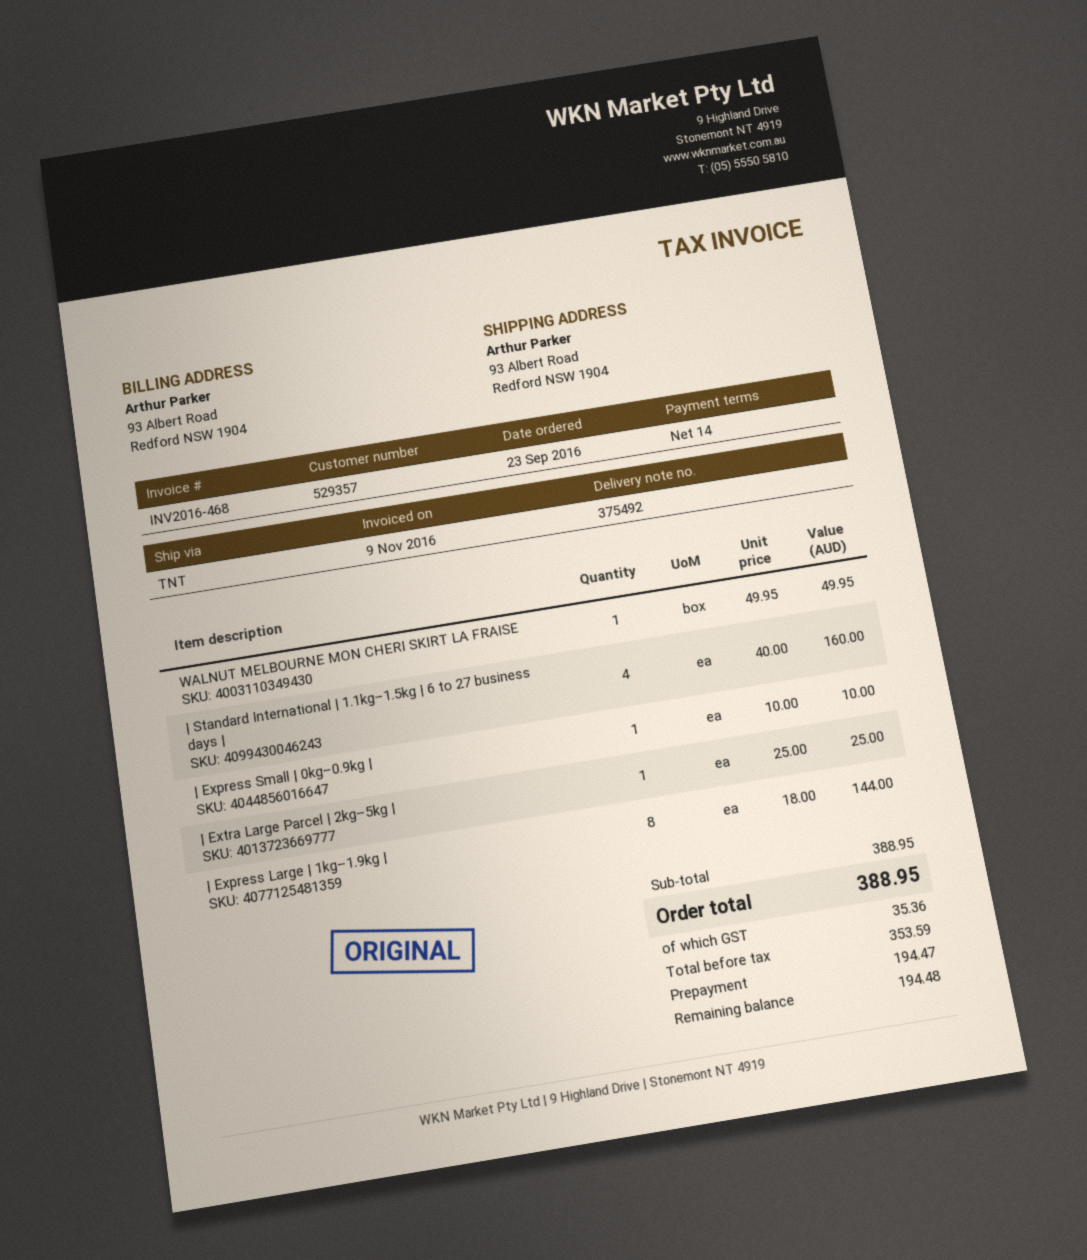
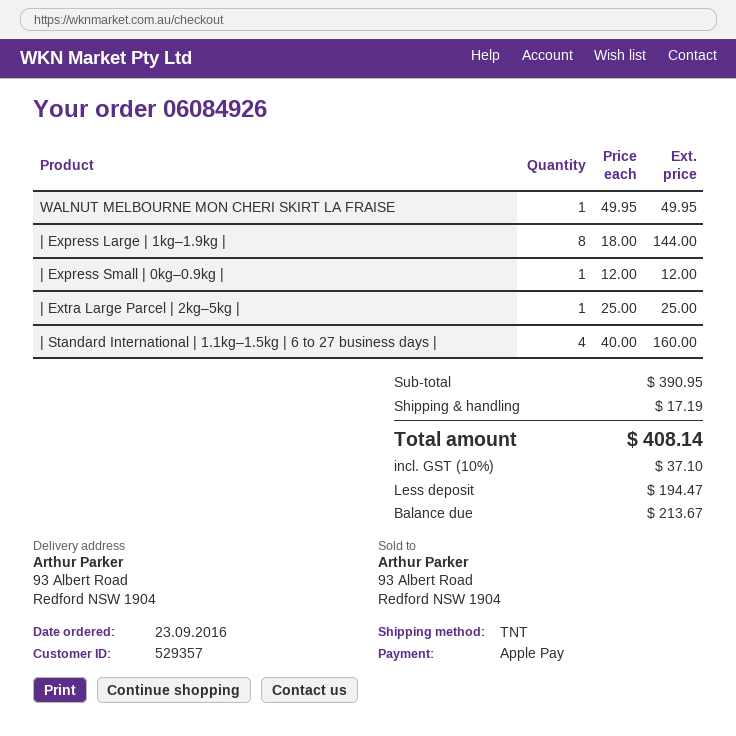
| Express Small | 0kg–0.9kg |: 1 x 10.00 = 10.00 -> 1 x 12.00 = 12.00
subtotal: 388.95 -> 390.95
shipping: none -> 17.19
tax: 35.36 -> 37.10
total: 388.95 -> 408.14
balance: 194.48 -> 213.67

